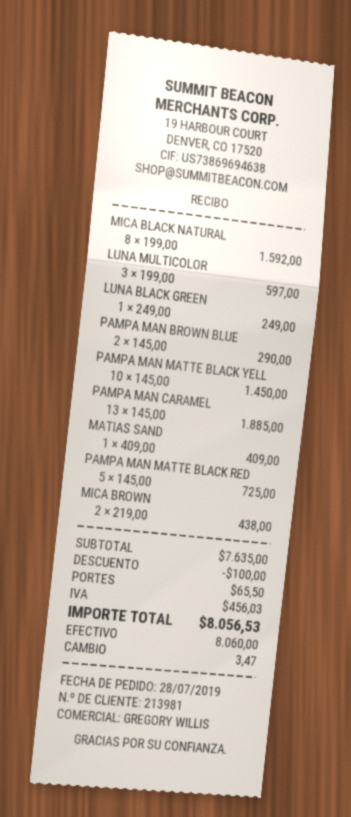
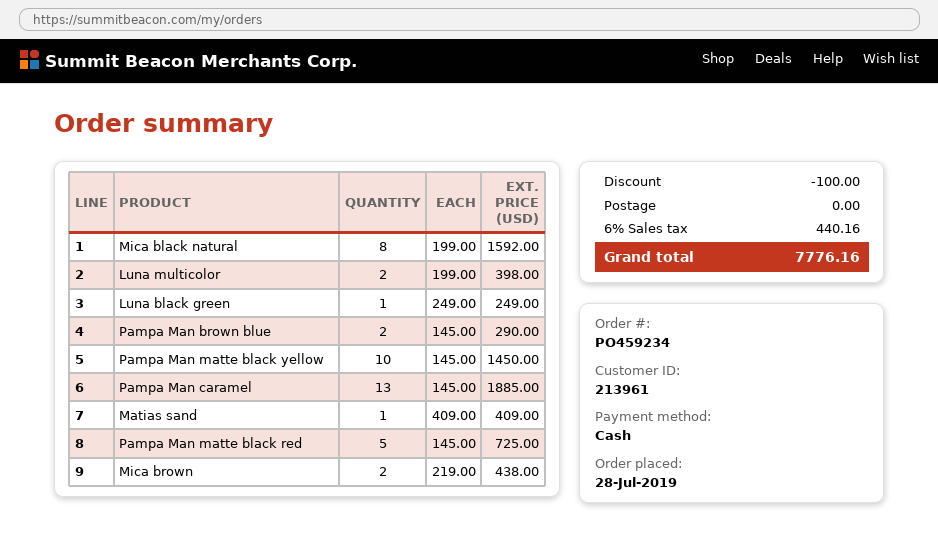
customer number: 213981 -> 213961
LUNA MULTICOLOR: 3 x 199.00 = 597.00 -> 2 x 199.00 = 398.00
shipping: 65.50 -> 0.00
tax: 456.03 -> 440.16
total: 8056.53 -> 7776.16

